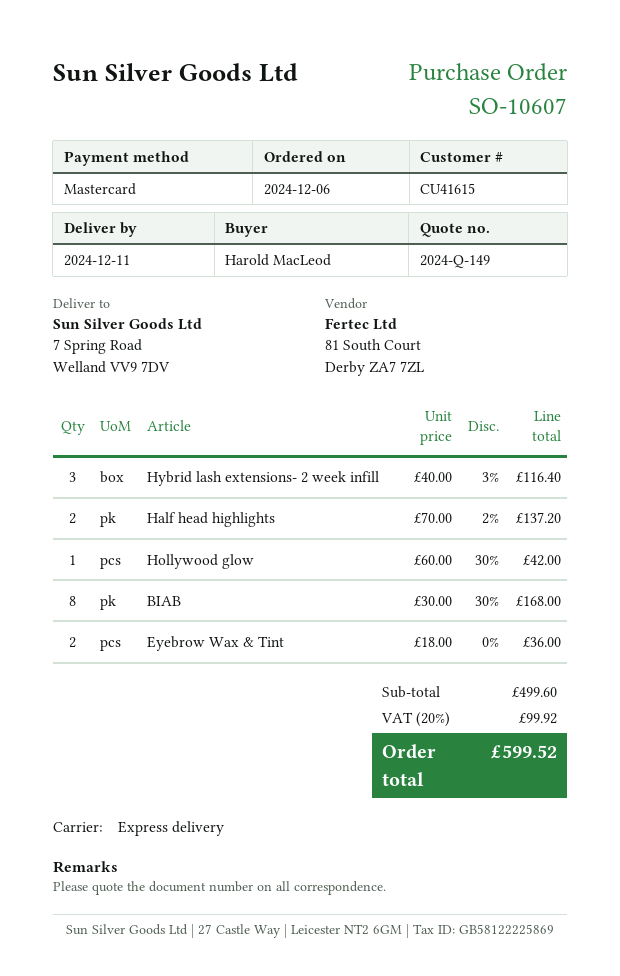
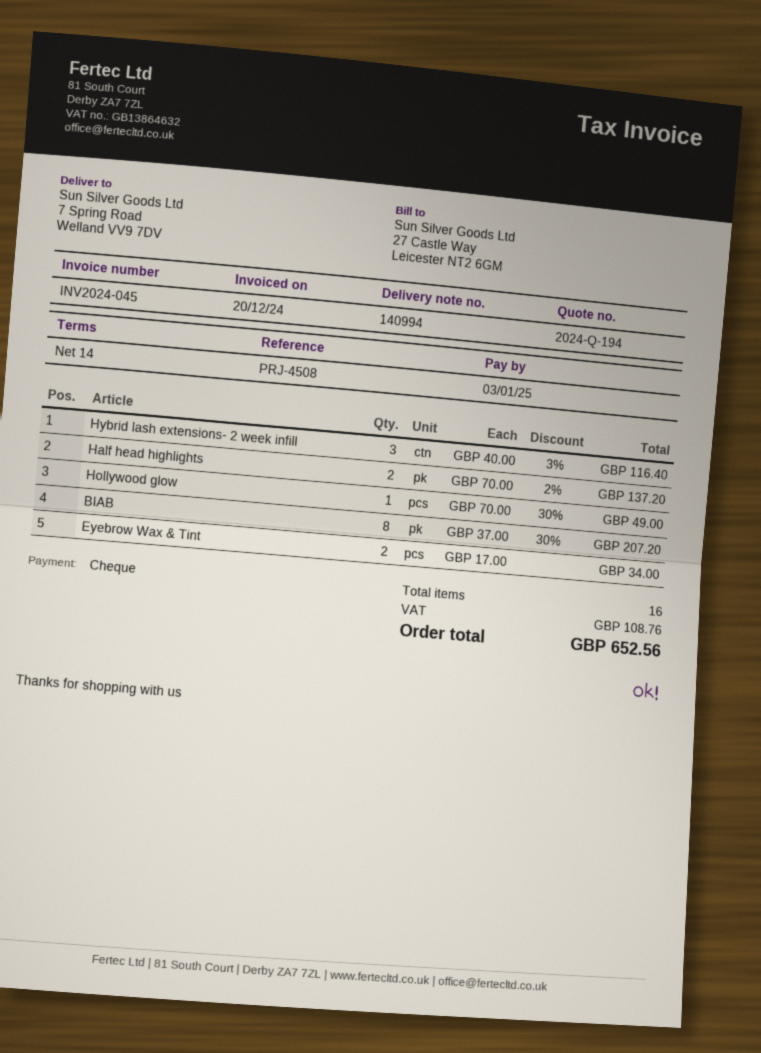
quote number: 2024-Q-149 -> 2024-Q-194
payment method: Mastercard -> cheque
Hollywood glow: 1 x 60.00 - 30% = 42.00 -> 1 x 70.00 - 30% = 49.00
BIAB: 8 x 30.00 - 30% = 168.00 -> 8 x 37.00 - 30% = 207.20
Eyebrow Wax & Tint: 2 x 18.00 = 36.00 -> 2 x 17.00 = 34.00
tax: 99.92 -> 108.76
total: 599.52 -> 652.56

